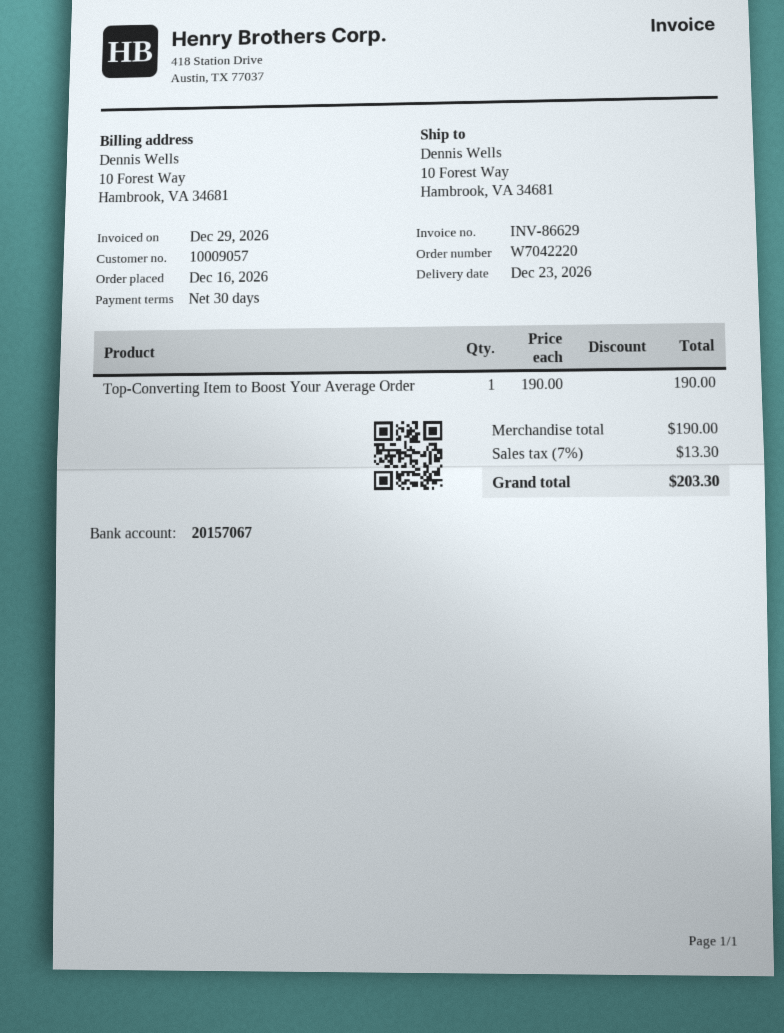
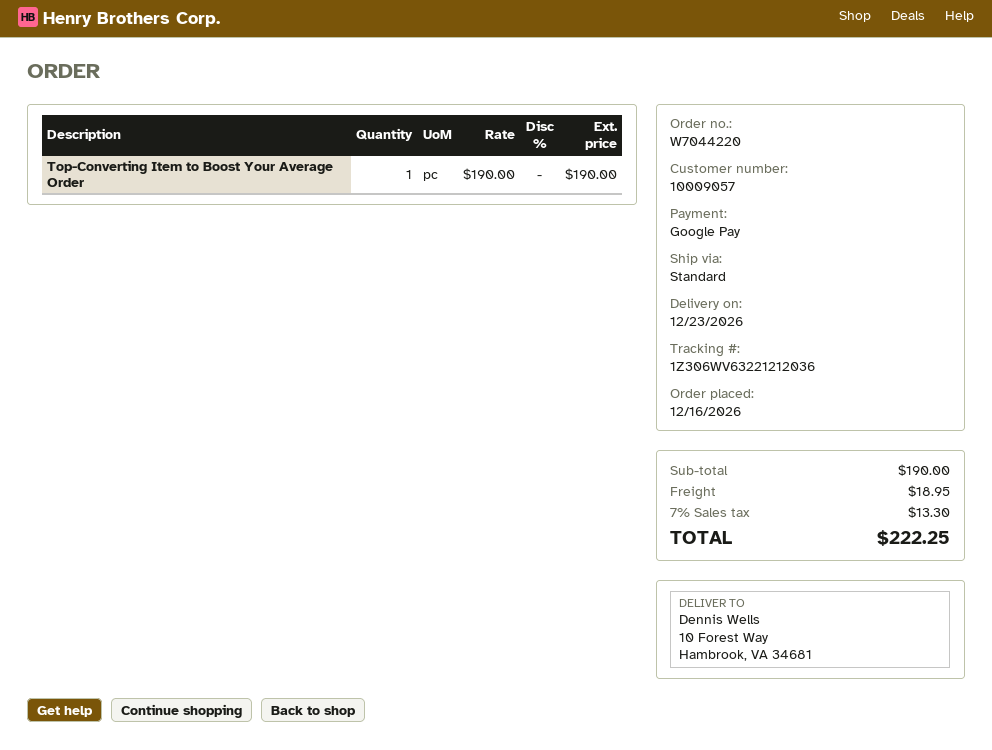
order number: W7042220 -> W7044220
shipping: none -> 18.95
total: 203.30 -> 222.25

